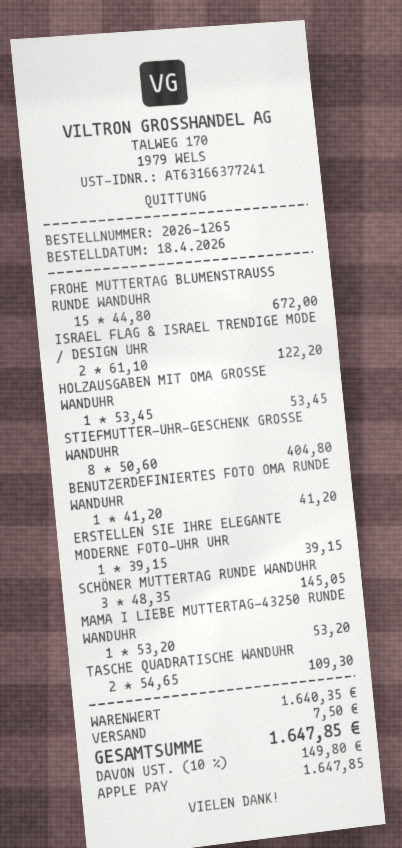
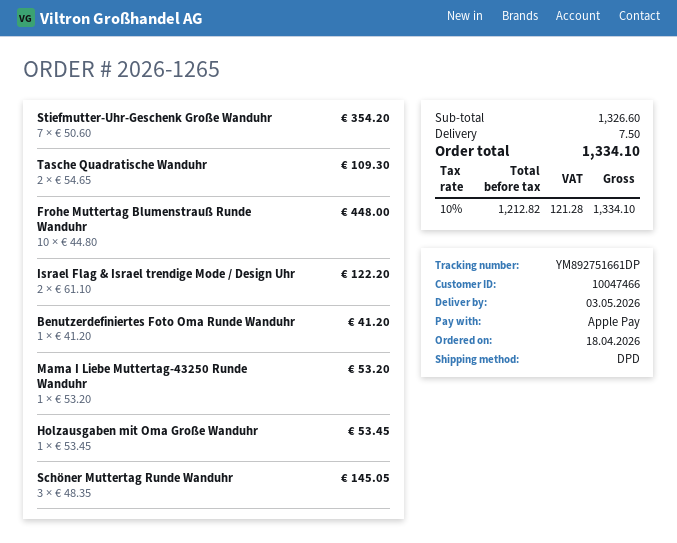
FROHE MUTTERTAG BLUMENSTRAUSS RUNDE WANDUHR: 15 x 44.80 = 672.00 -> 10 x 44.80 = 448.00
STIEFMUTTER-UHR-GESCHENK GROSSE WANDUHR: 8 x 50.60 = 404.80 -> 7 x 50.60 = 354.20
ERSTELLEN SIE IHRE ELEGANTE MODERNE FOTO-UHR UHR: 1 x 39.15 = 39.15 -> none
subtotal: 1640.35 -> 1326.60
tax: 10% = 149.80 -> 10% = 121.28
total: 1647.85 -> 1334.10

